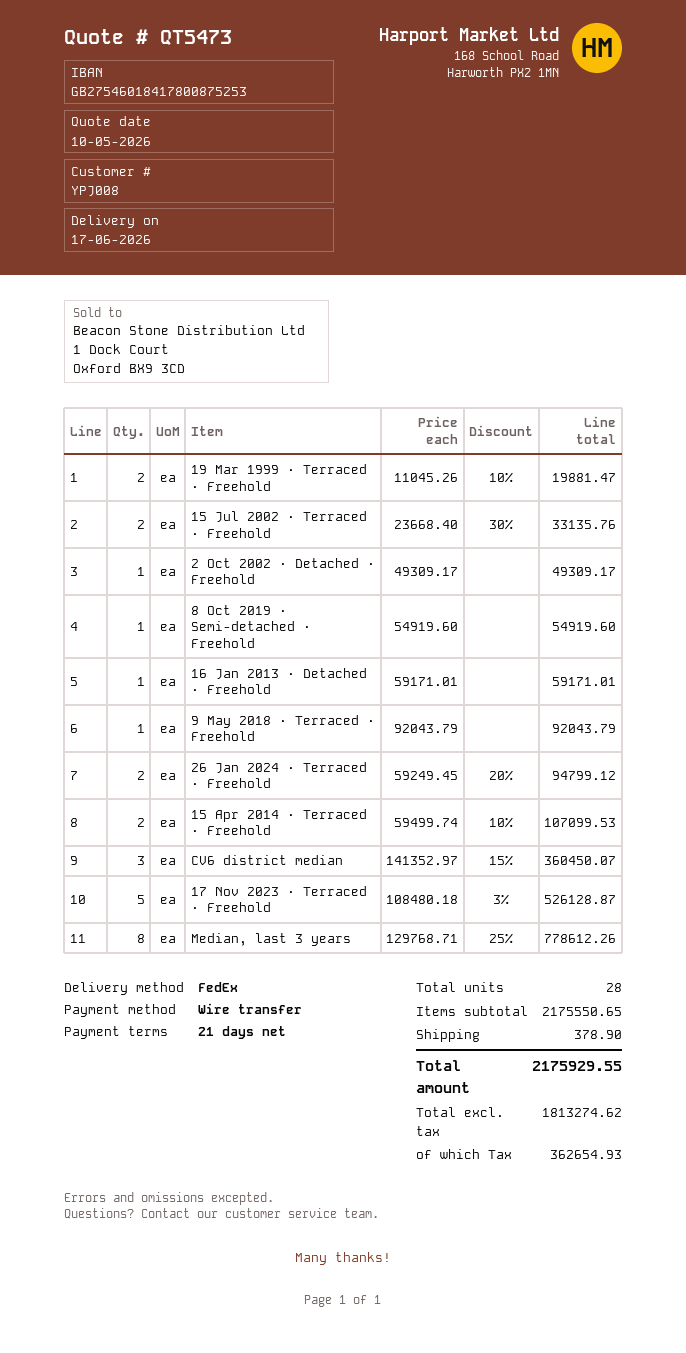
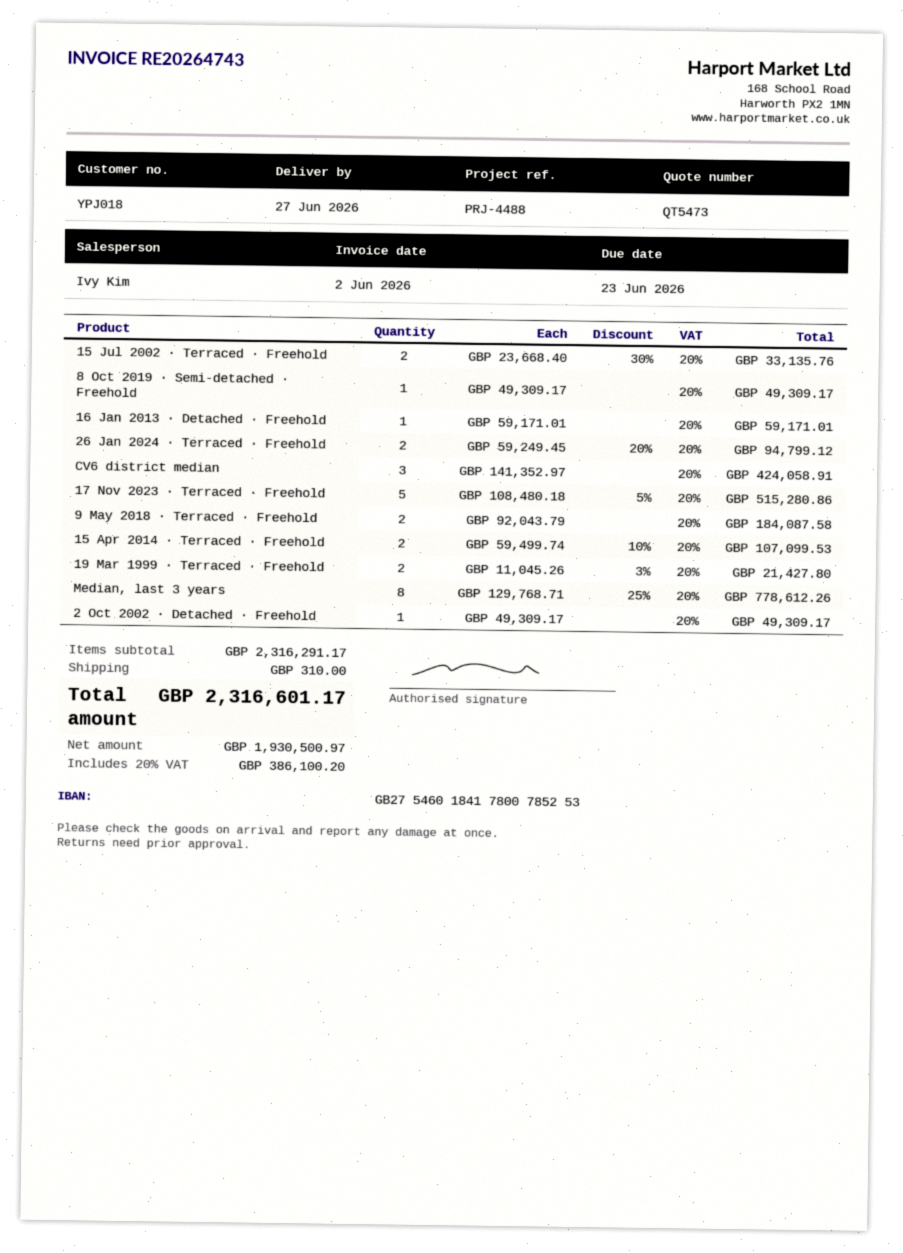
delivery date: 2026-06-17 -> 2026-06-27
customer number: YPJ008 -> YPJ018
bank account: GB27546018417800875253 -> GB27546018417800785253
19 Mar 1999 · Terraced · Freehold: 2 x 11045.26 - 10% = 19881.47 -> 2 x 11045.26 - 3% = 21427.80
8 Oct 2019 · Semi-detached · Freehold: 1 x 54919.60 = 54919.60 -> 1 x 49309.17 = 49309.17
9 May 2018 · Terraced · Freehold: 1 x 92043.79 = 92043.79 -> 2 x 92043.79 = 184087.58
CV6 district median: 3 x 141352.97 - 15% = 360450.07 -> 3 x 141352.97 = 424058.91
17 Nov 2023 · Terraced · Freehold: 5 x 108480.18 - 3% = 526128.87 -> 5 x 108480.18 - 5% = 515280.86
subtotal: 2175550.65 -> 2316291.17
shipping: 378.90 -> 310.00
net: 1813274.62 -> 1930500.97
tax: 362654.93 -> 386100.20
total: 2175929.55 -> 2316601.17

